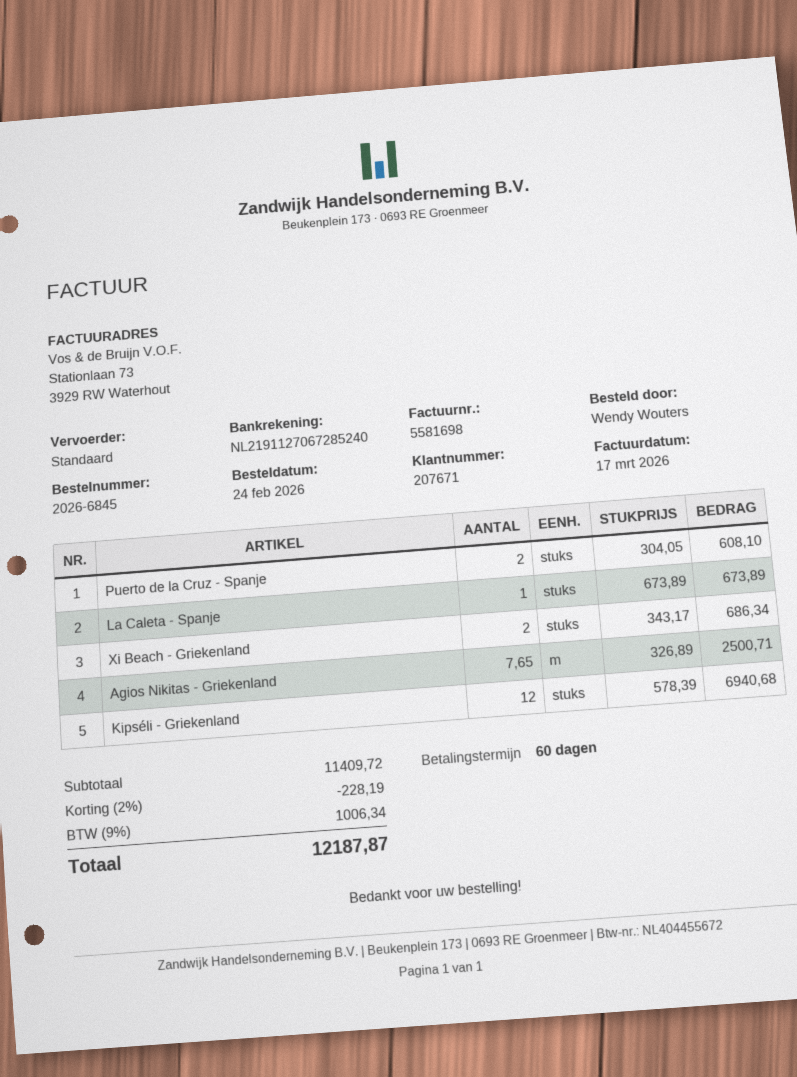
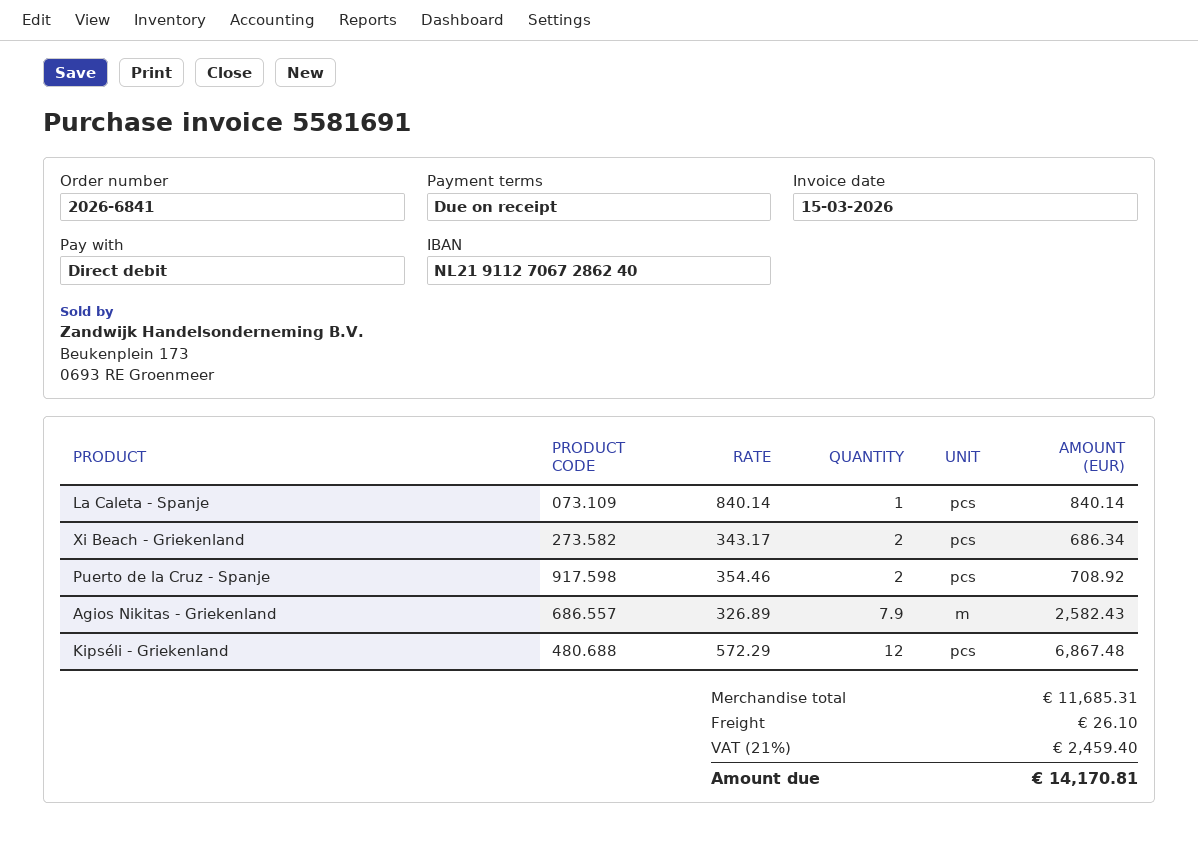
order number: 2026-6845 -> 2026-6841
invoice number: 5581698 -> 5581691
invoice date: 2026-03-17 -> 2026-03-15
payment terms: 60 days -> on receipt
bank account: NL2191127067285240 -> NL2191127067286240
Puerto de la Cruz - Spanje: 2 x 304.05 = 608.10 -> 2 x 354.46 = 708.92
La Caleta - Spanje: 1 x 673.89 = 673.89 -> 1 x 840.14 = 840.14
Agios Nikitas - Griekenland: 7.65 x 326.89 = 2500.71 -> 7.9 x 326.89 = 2582.43
Kipséli - Griekenland: 12 x 578.39 = 6940.68 -> 12 x 572.29 = 6867.48
subtotal: 11409.72 -> 11685.31
discount: 2% = 228.19 -> none
shipping: none -> 26.10
tax: 9% = 1006.34 -> 21% = 2459.40
total: 12187.87 -> 14170.81

